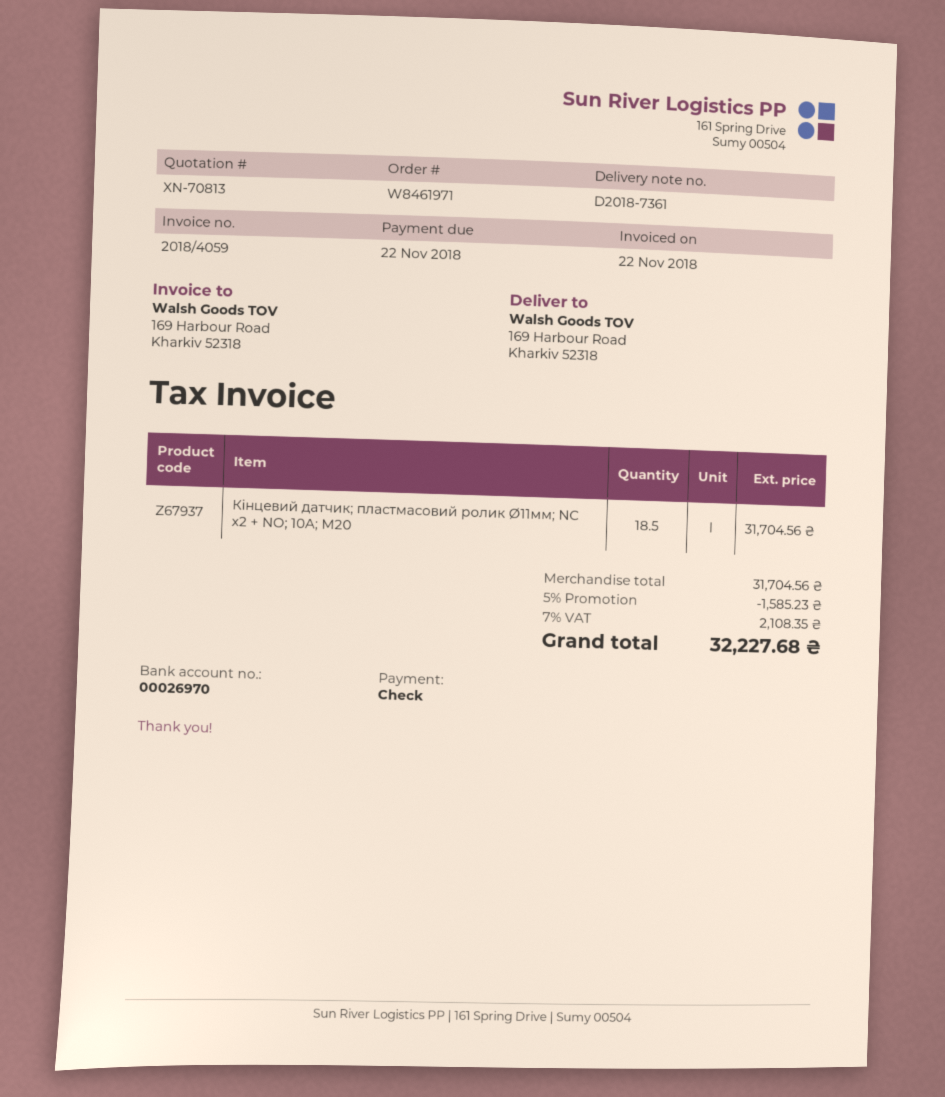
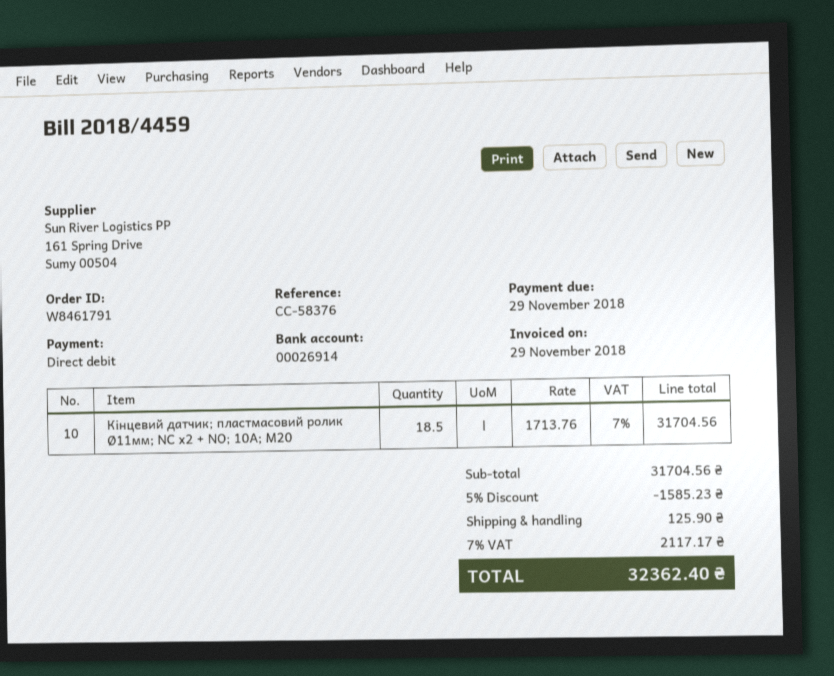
order number: W8461971 -> W8461791
invoice number: 2018/4059 -> 2018/4459
invoice date: 2018-11-22 -> 2018-11-29
due date: 2018-11-22 -> 2018-11-29
payment method: cheque -> direct debit
bank account: 00026970 -> 00026914
shipping: none -> 125.90
tax: 7% = 2108.35 -> 7% = 2117.17
total: 32227.68 -> 32362.40

